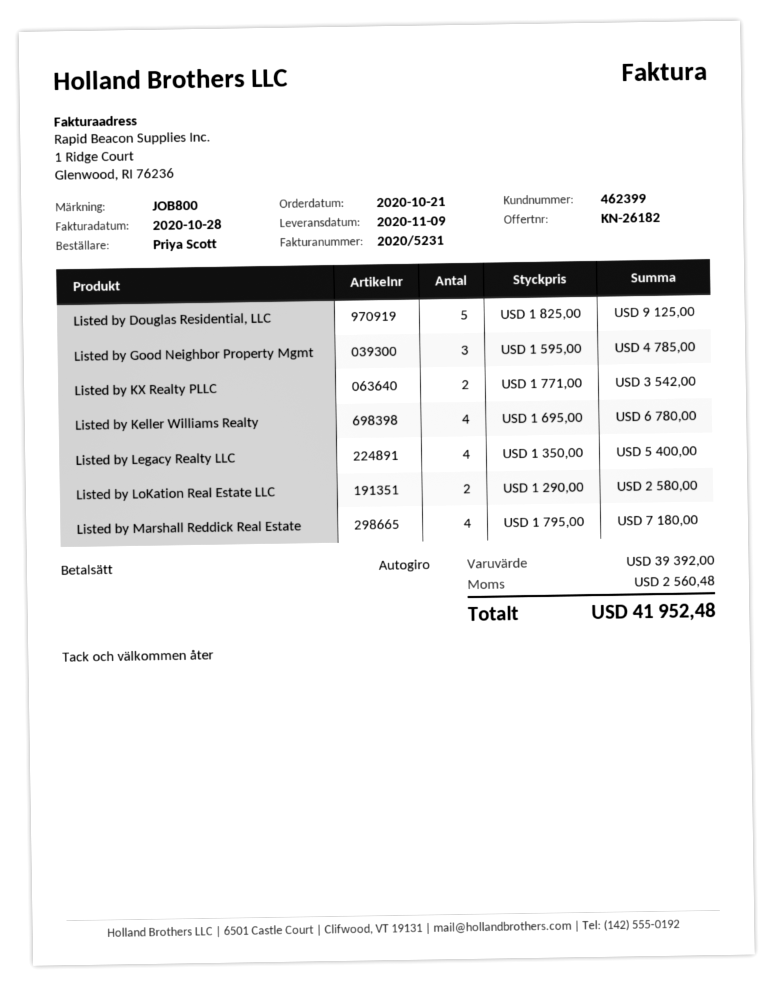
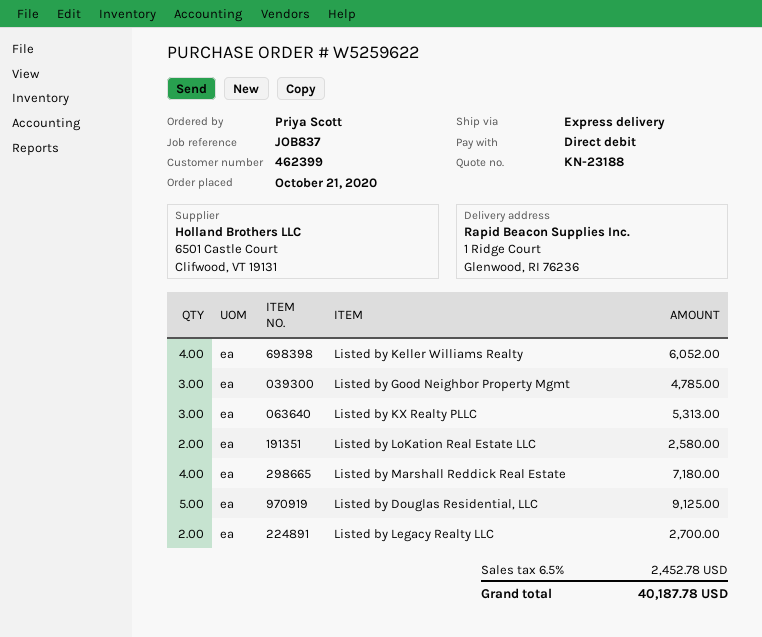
quote number: KN-26182 -> KN-23188
reference: JOB800 -> JOB837
Listed by KX Realty PLLC: 2 for 3542.00 -> 3 for 5313.00
Listed by Keller Williams Realty: 4 for 6780.00 -> 4 for 6052.00
Listed by Legacy Realty LLC: 4 for 5400.00 -> 2 for 2700.00
tax: 2560.48 -> 2452.78
total: 41952.48 -> 40187.78

